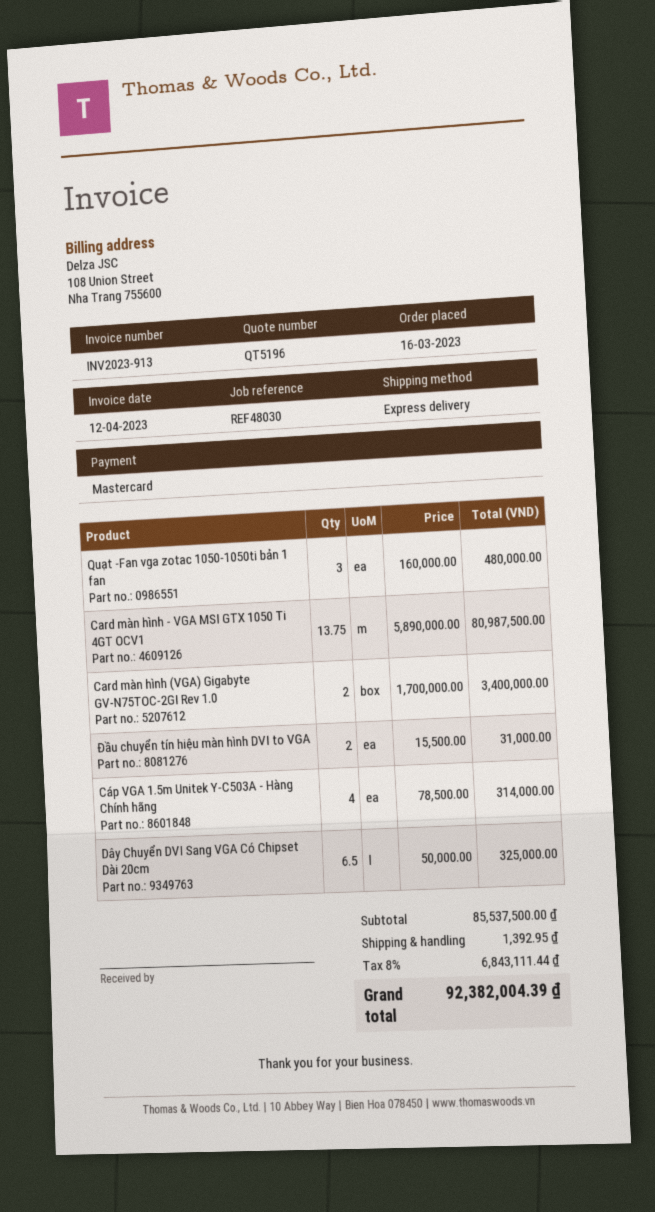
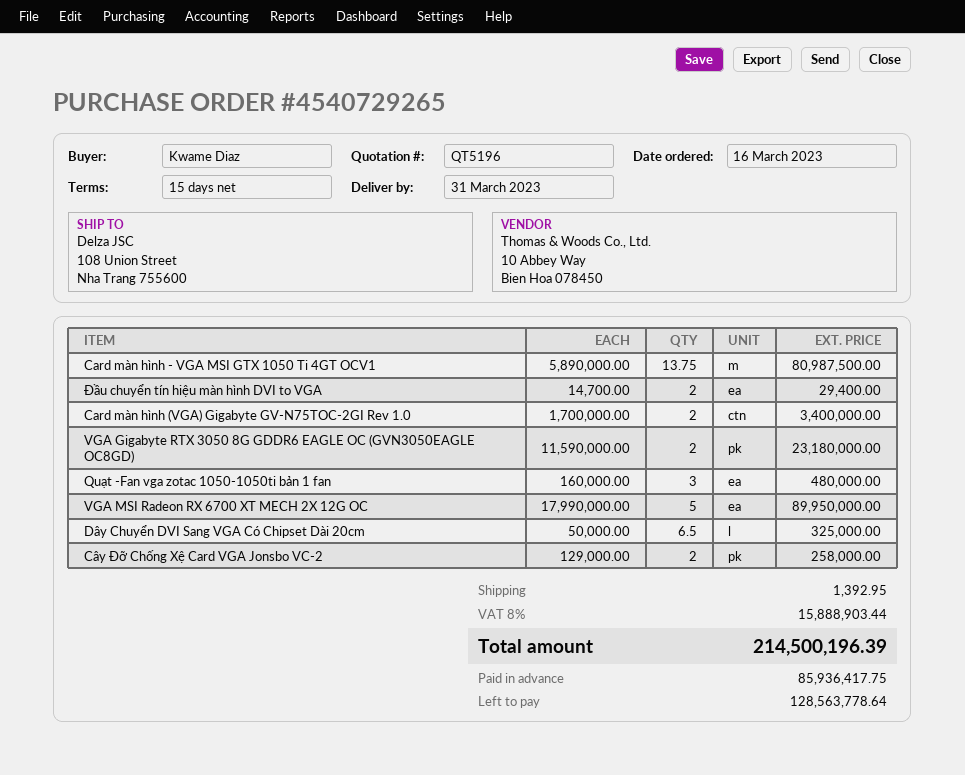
Đầu chuyển tín hiệu màn hình DVI to VGA: 2 x 15500.00 = 31000.00 -> 2 x 14700.00 = 29400.00
Cáp VGA 1.5m Unitek Y-C503A - Hàng Chính hãng: 4 x 78500.00 = 314000.00 -> none
VGA Gigabyte RTX 3050 8G GDDR6 EAGLE OC (GVN3050EAGLE OC8GD): none -> 2 x 11590000.00 = 23180000.00
VGA MSI Radeon RX 6700 XT MECH 2X 12G OC: none -> 5 x 17990000.00 = 89950000.00
Cây Đỡ Chống Xệ Card VGA Jonsbo VC-2: none -> 2 x 129000.00 = 258000.00
tax: 8% = 6843111.44 -> 8% = 15888903.44
total: 92382004.39 -> 214500196.39

